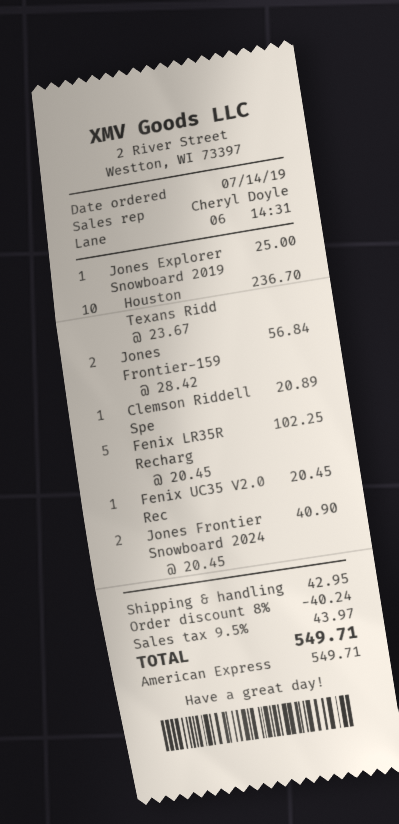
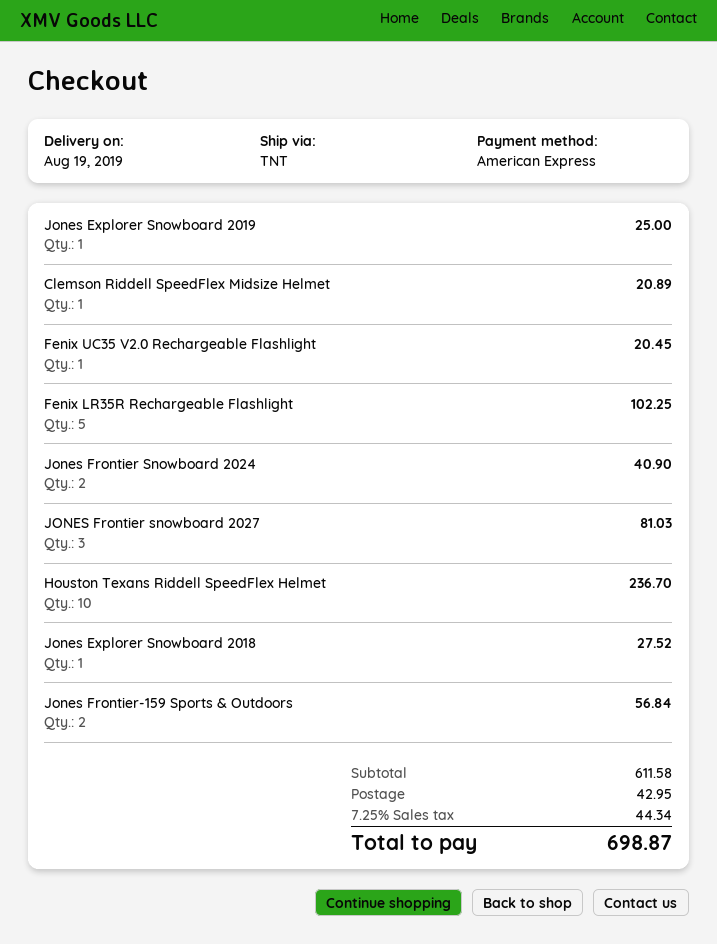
JONES Frontier snowboard 2027: none -> 3 for 81.03
Jones Explorer Snowboard 2018: none -> 1 for 27.52
discount: 8% = 40.24 -> none
tax: 9.5% = 43.97 -> 7.25% = 44.34
total: 549.71 -> 698.87

